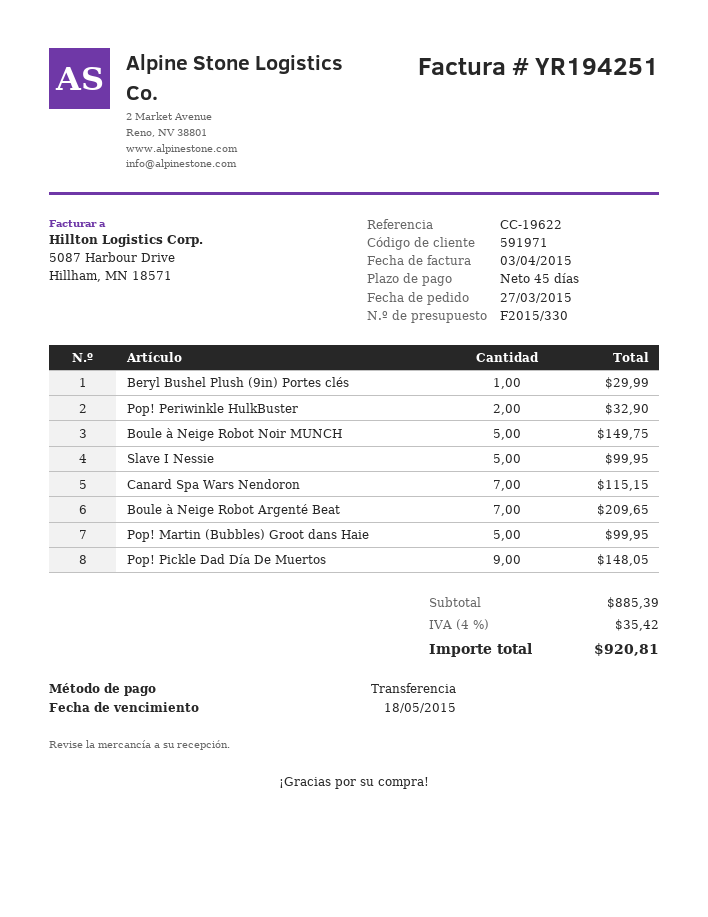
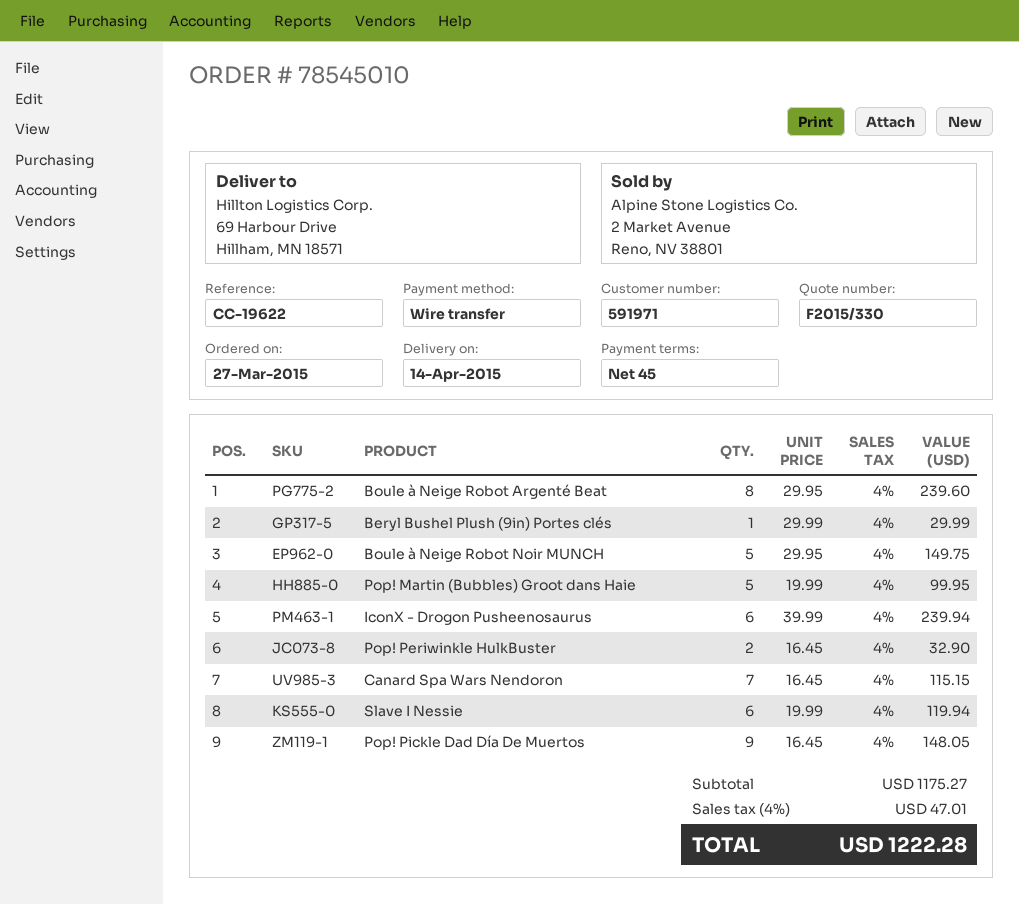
Slave I Nessie: 5 for 99.95 -> 6 for 119.94
Boule à Neige Robot Argenté Beat: 7 for 209.65 -> 8 for 239.60
IconX - Drogon Pusheenosaurus: none -> 6 for 239.94
subtotal: 885.39 -> 1175.27
tax: 4% = 35.42 -> 4% = 47.01
total: 920.81 -> 1222.28

